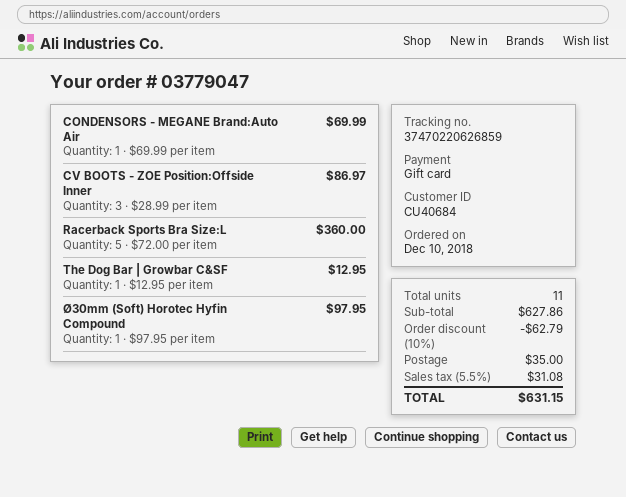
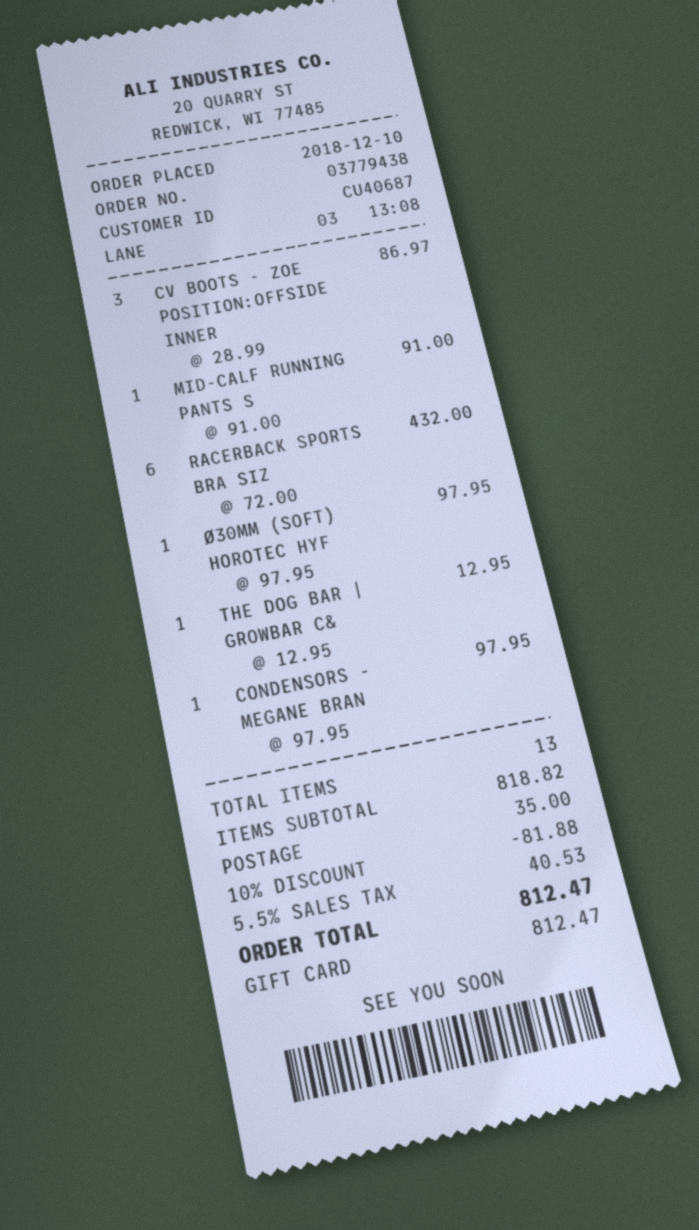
order number: 03779047 -> 03779438
customer number: CU40684 -> CU40687
CONDENSORS - MEGANE Brand:Auto Air: 1 x 69.99 = 69.99 -> 1 x 97.95 = 97.95
Racerback Sports Bra Size:L: 5 x 72.00 = 360.00 -> 6 x 72.00 = 432.00
MID-CALF RUNNING PANTS S: none -> 1 x 91.00 = 91.00
total quantity: 11 -> 13
subtotal: 627.86 -> 818.82
discount: 10% = 62.79 -> 10% = 81.88
tax: 5.5% = 31.08 -> 5.5% = 40.53
total: 631.15 -> 812.47

